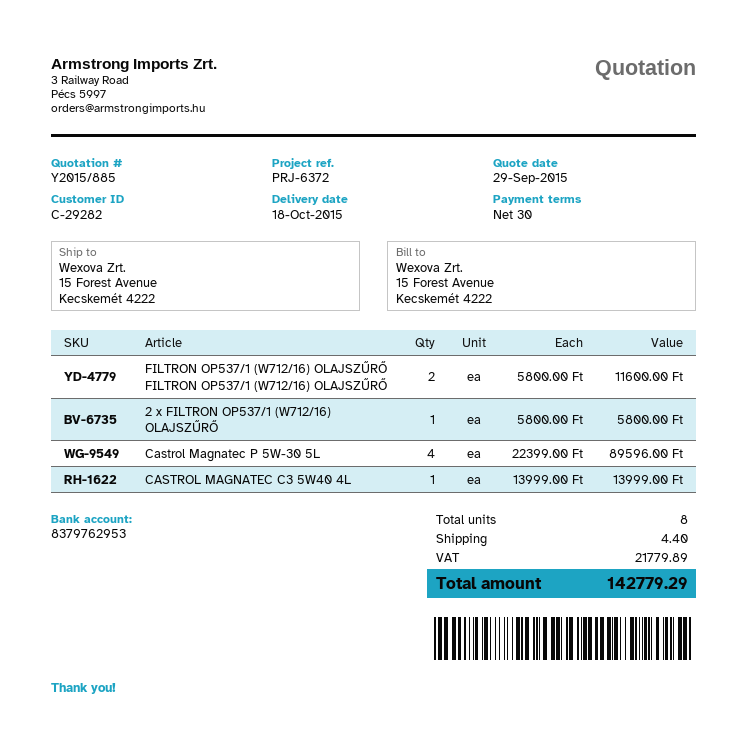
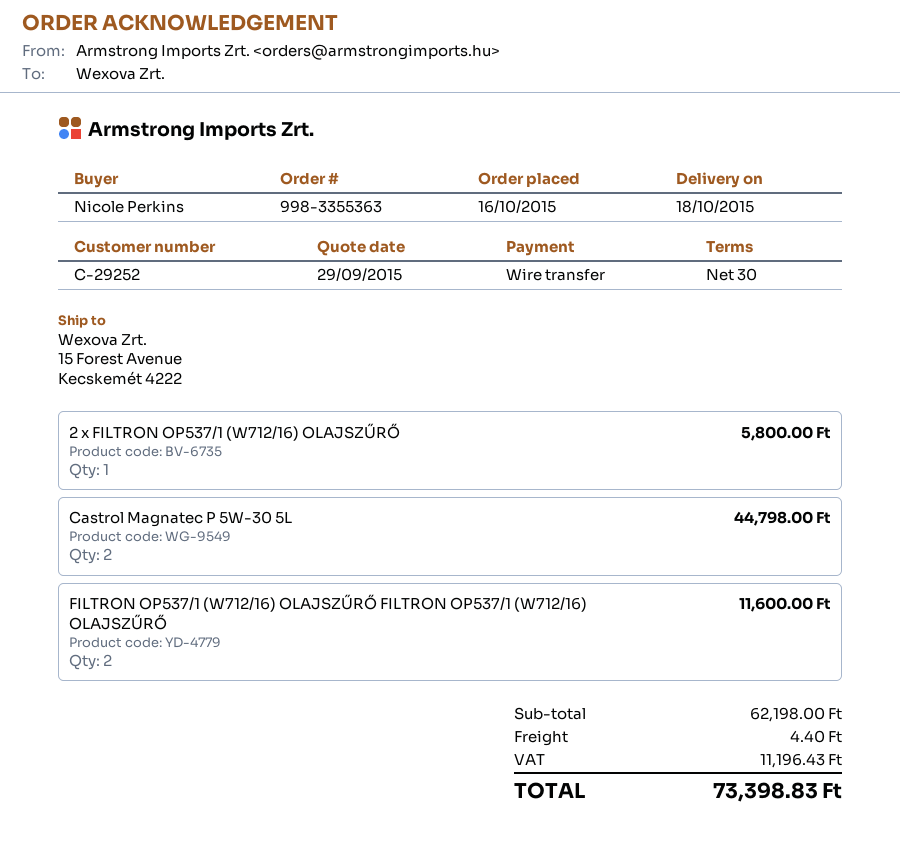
customer number: C-29282 -> C-29252
Castrol Magnatec P 5W-30 5L: 4 for 89596.00 -> 2 for 44798.00
CASTROL MAGNATEC C3 5W40 4L: 1 for 13999.00 -> none
tax: 21779.89 -> 11196.43
total: 142779.29 -> 73398.83

